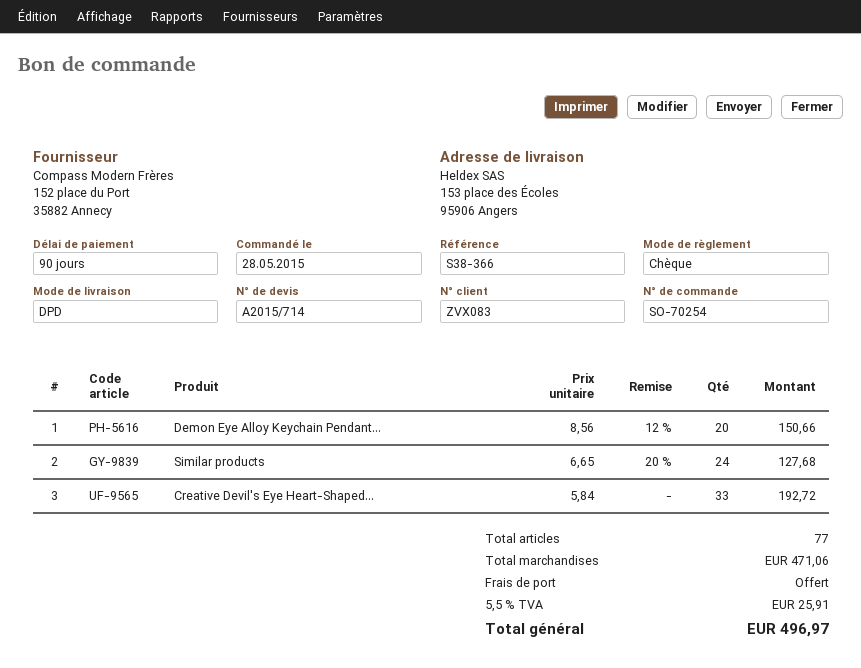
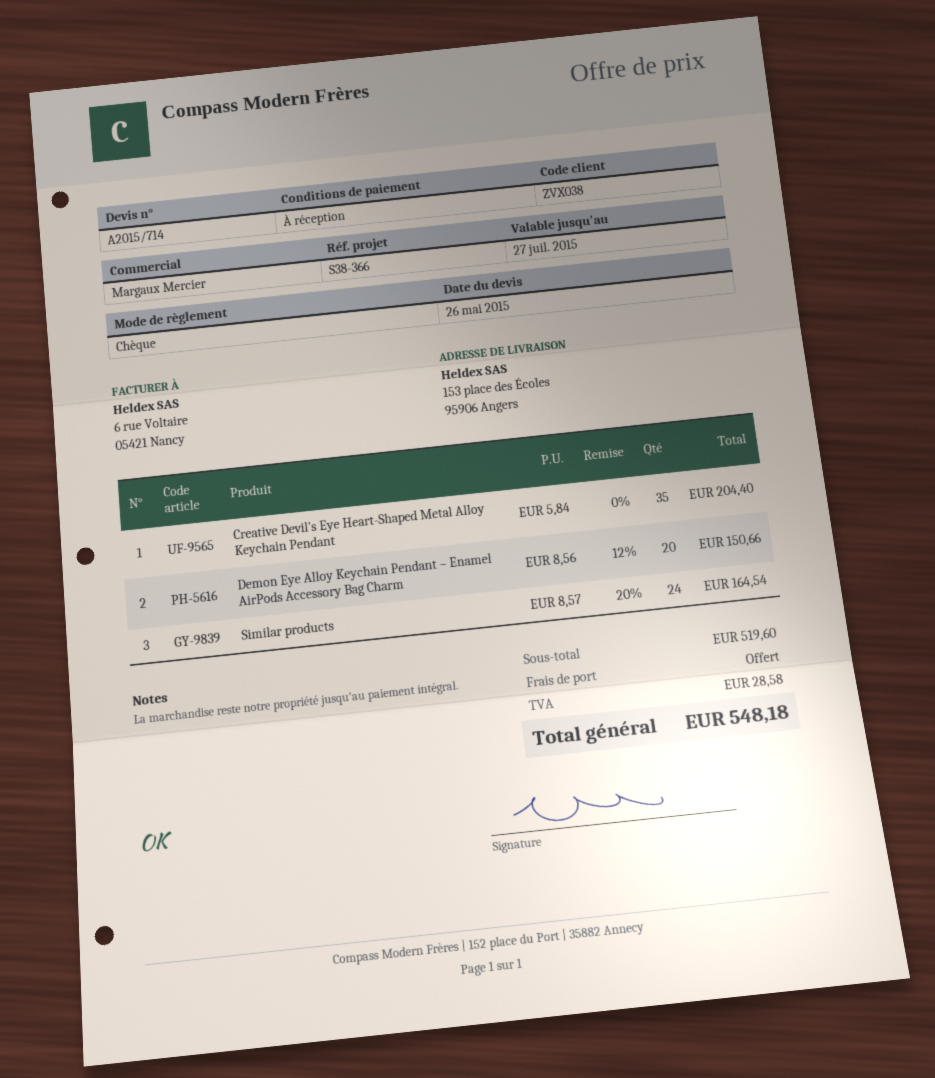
payment terms: 90 days -> on receipt
customer number: ZVX083 -> ZVX038
Similar products: 24 x 6.65 - 20% = 127.68 -> 24 x 8.57 - 20% = 164.54
Creative Devil's Eye Heart-Shaped...: 33 x 5.84 = 192.72 -> 35 x 5.84 = 204.40
subtotal: 471.06 -> 519.60
tax: 25.91 -> 28.58
total: 496.97 -> 548.18

